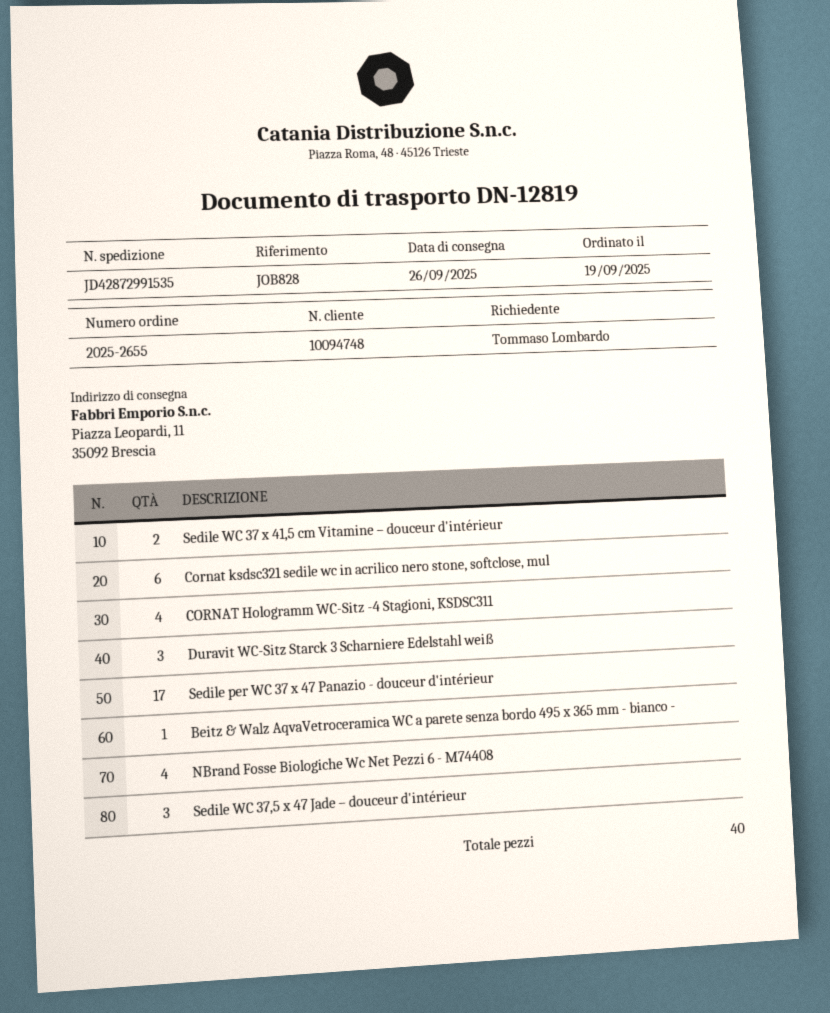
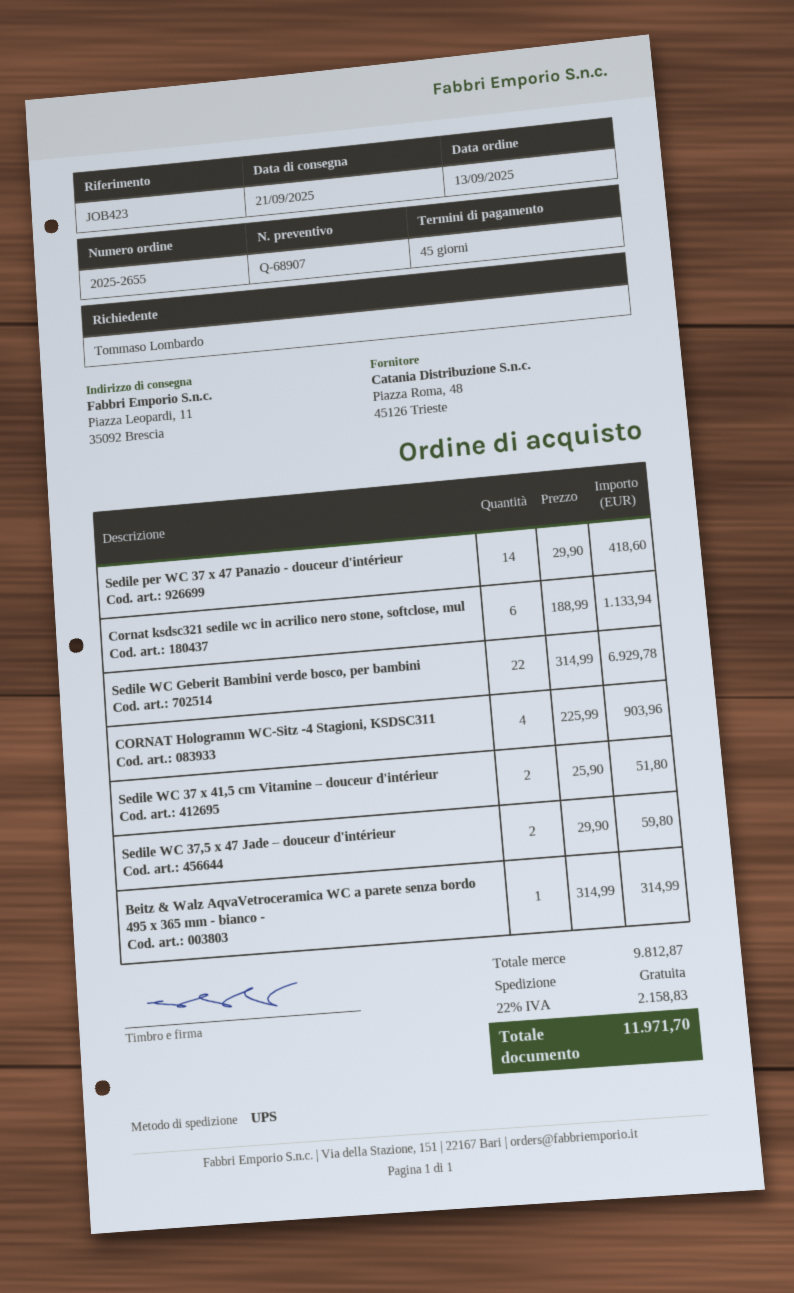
order date: 2025-09-19 -> 2025-09-13
delivery date: 2025-09-26 -> 2025-09-21
reference: JOB828 -> JOB423
Duravit WC-Sitz Starck 3 Scharniere Edelstahl weiß: 3 -> none
Sedile per WC 37 x 47 Panazio - douceur d'intérieur: 17 -> 14
NBrand Fosse Biologiche Wc Net Pezzi 6 - M74408: 4 -> none
Sedile WC 37,5 x 47 Jade – douceur d'intérieur: 3 -> 2
Sedile WC Geberit Bambini verde bosco, per bambini: none -> 22

